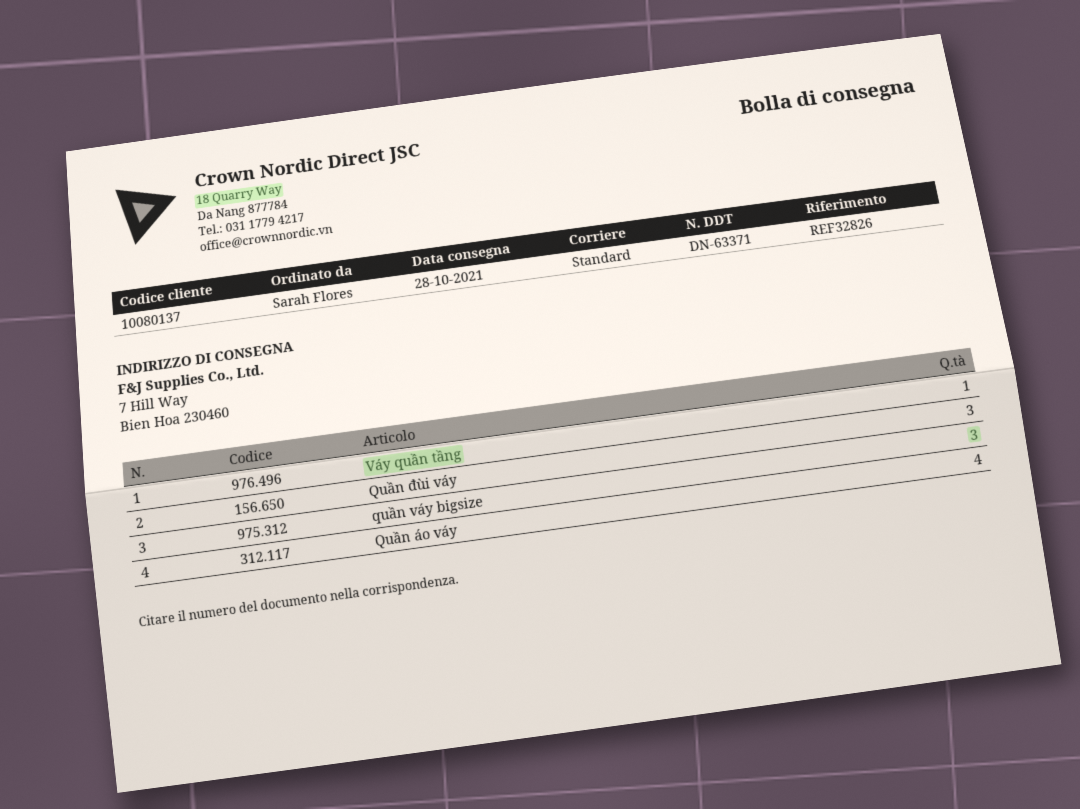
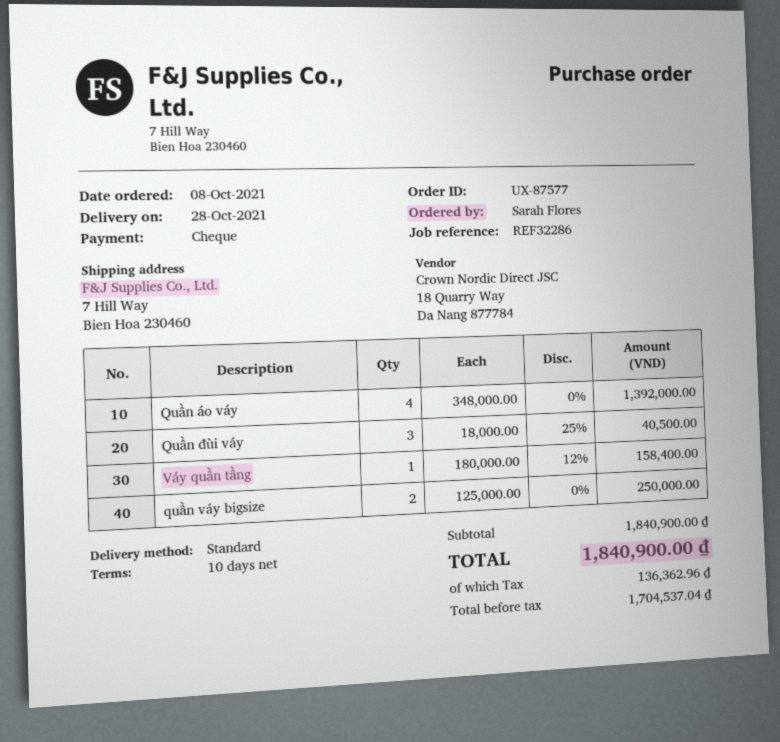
reference: REF32826 -> REF32286
quần váy bigsize: 3 -> 2

